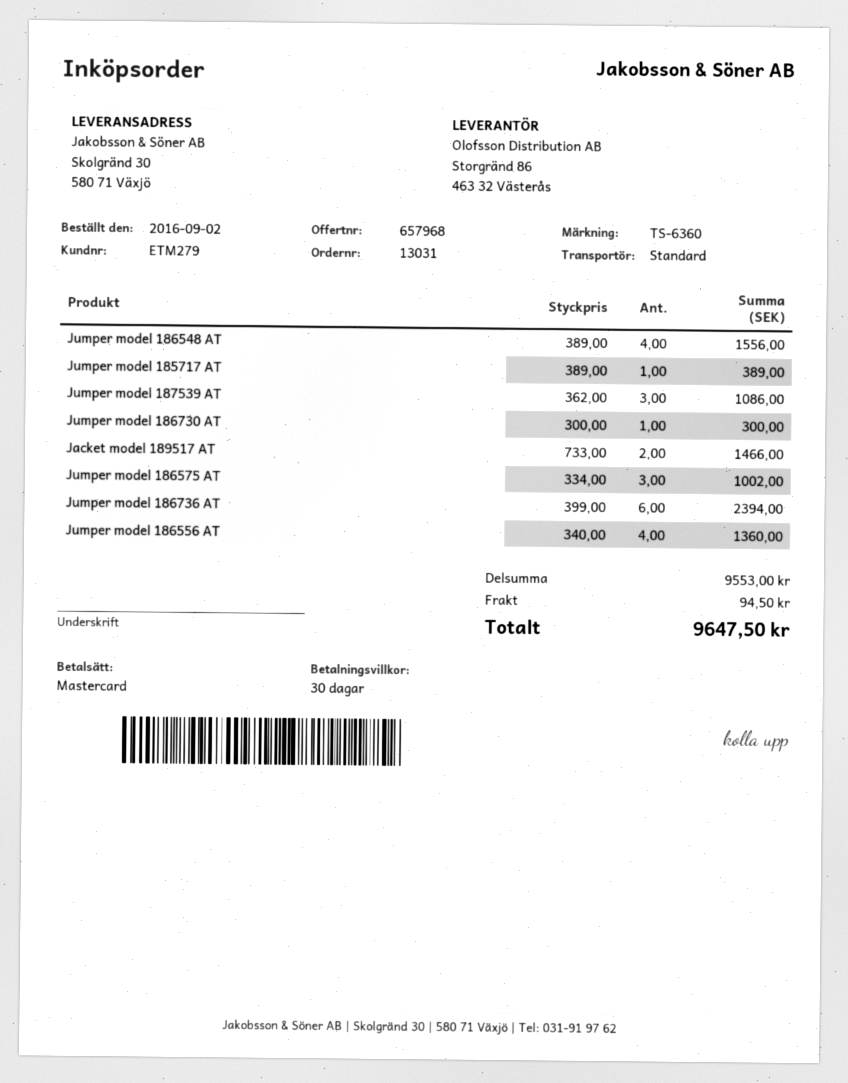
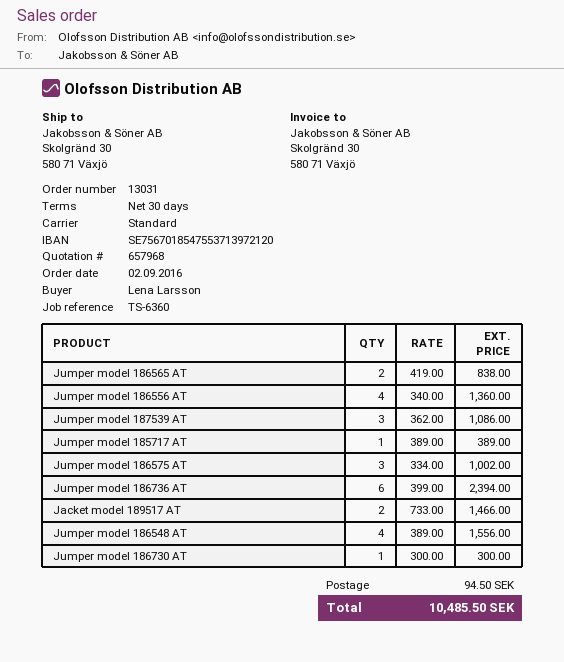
Jumper model 186565 AT: none -> 2 x 419.00 = 838.00
total: 9647.50 -> 10485.50

